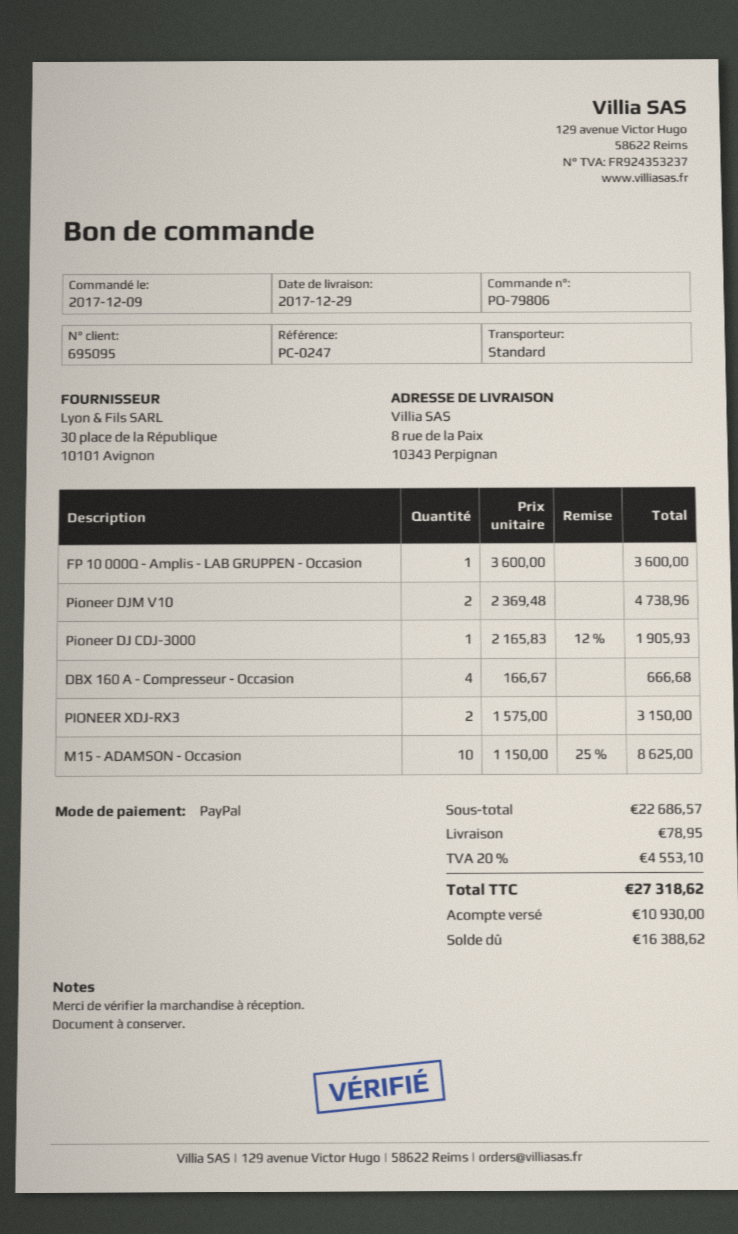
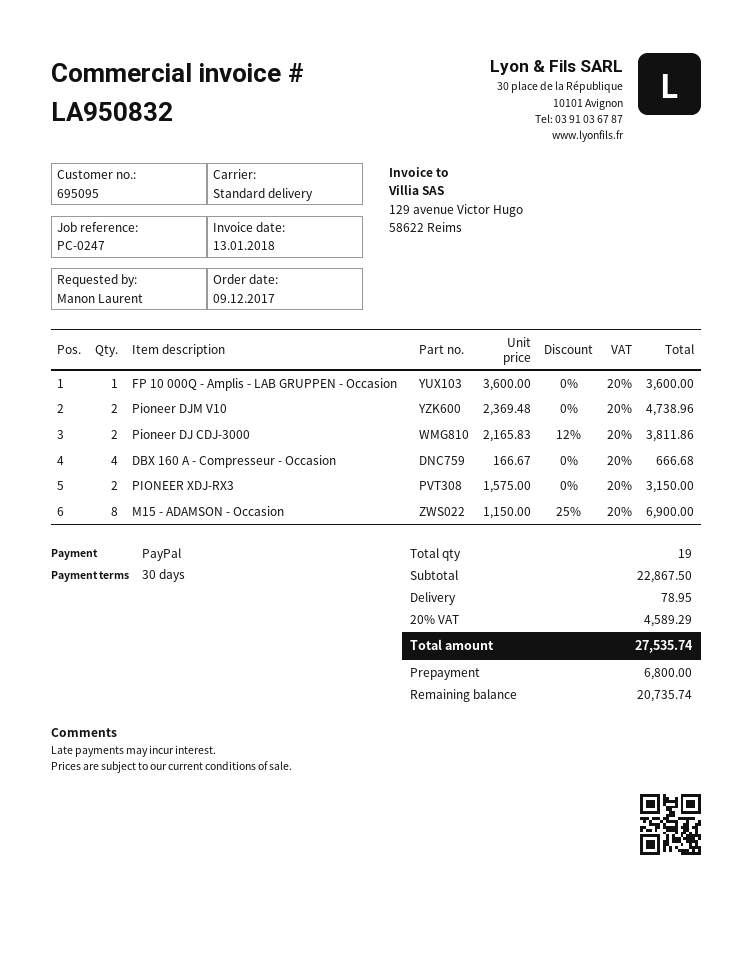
Pioneer DJ CDJ-3000: 1 x 2165.83 - 12% = 1905.93 -> 2 x 2165.83 - 12% = 3811.86
M15 - ADAMSON - Occasion: 10 x 1150.00 - 25% = 8625.00 -> 8 x 1150.00 - 25% = 6900.00
subtotal: 22686.57 -> 22867.50
tax: 20% = 4553.10 -> 20% = 4589.29
total: 27318.62 -> 27535.74
deposit: 10930.00 -> 6800.00
balance: 16388.62 -> 20735.74

